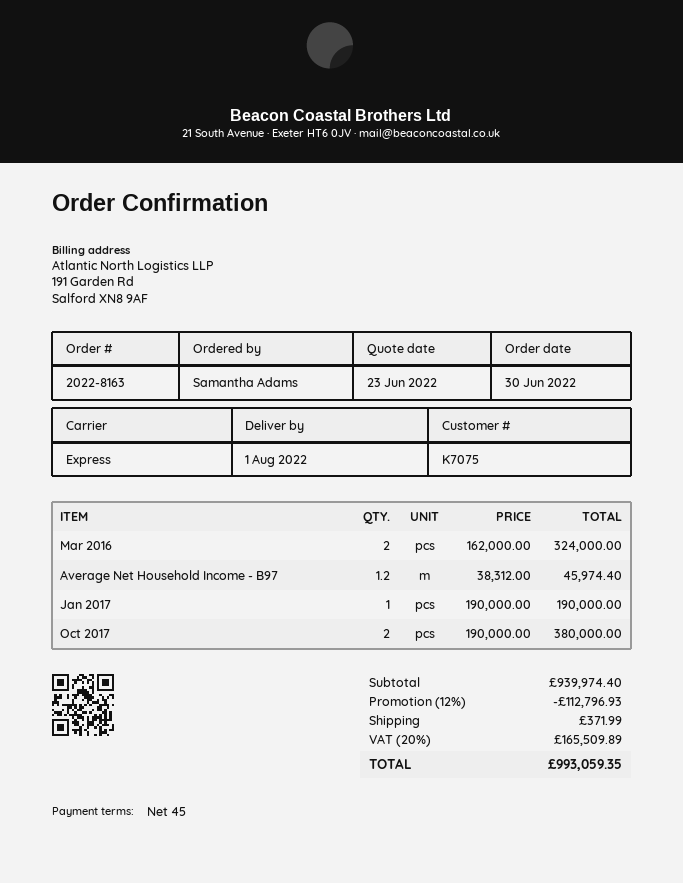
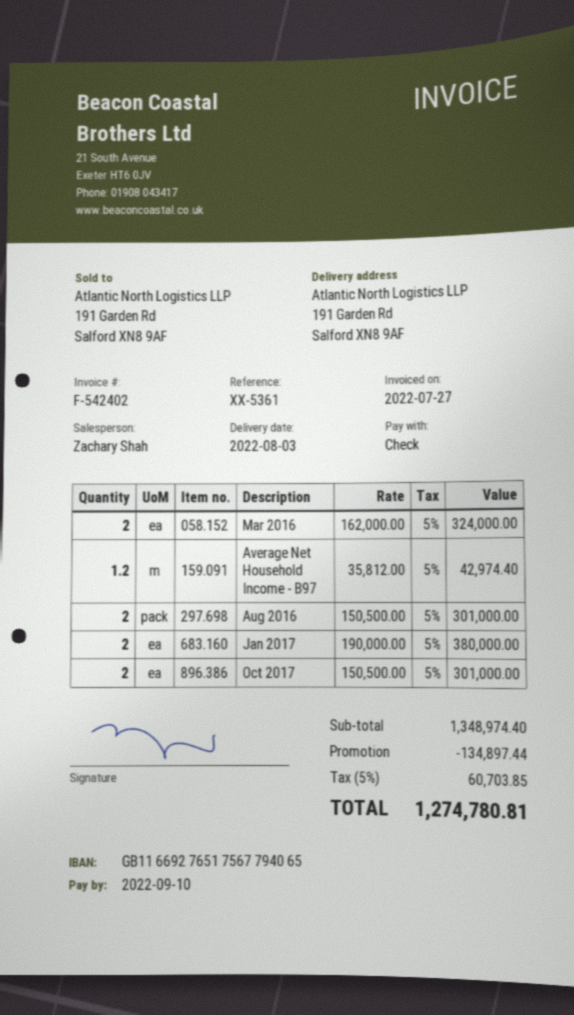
delivery date: 2022-08-01 -> 2022-08-03
Average Net Household Income - B97: 1.2 x 38312.00 = 45974.40 -> 1.2 x 35812.00 = 42974.40
Jan 2017: 1 x 190000.00 = 190000.00 -> 2 x 190000.00 = 380000.00
Oct 2017: 2 x 190000.00 = 380000.00 -> 2 x 150500.00 = 301000.00
Aug 2016: none -> 2 x 150500.00 = 301000.00
subtotal: 939974.40 -> 1348974.40
discount: 112796.93 -> 134897.44
shipping: 371.99 -> none
tax: 20% = 165509.89 -> 5% = 60703.85
total: 993059.35 -> 1274780.81

